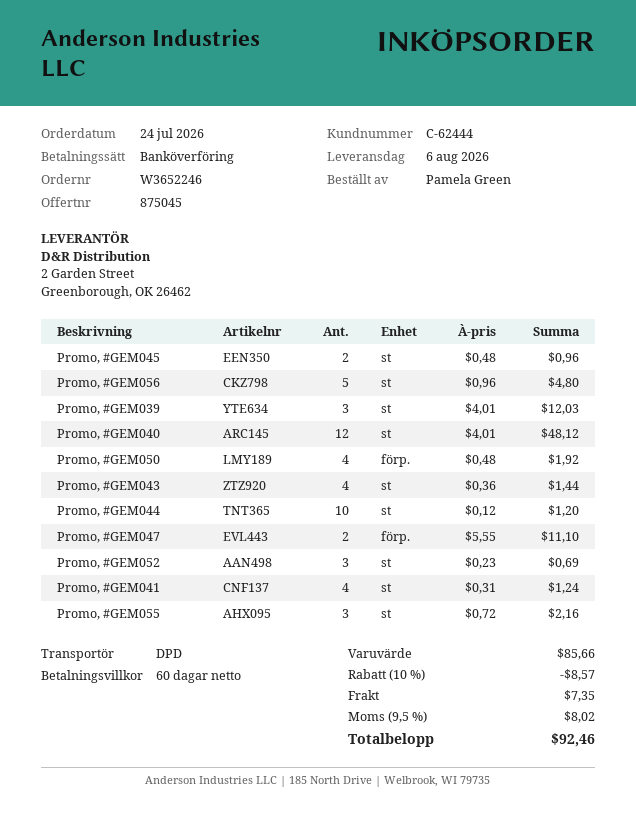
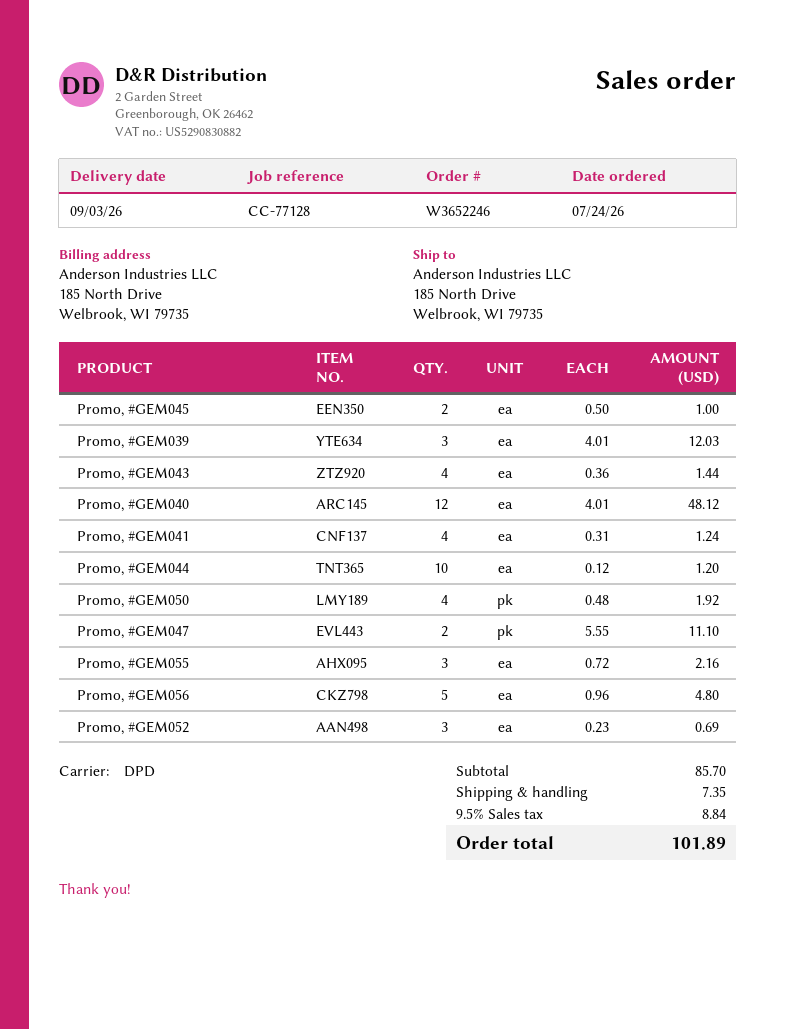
delivery date: 2026-08-06 -> 2026-09-03
Promo, #GEM045: 2 x 0.48 = 0.96 -> 2 x 0.50 = 1.00
subtotal: 85.66 -> 85.70
discount: 10% = 8.57 -> none
tax: 9.5% = 8.02 -> 9.5% = 8.84
total: 92.46 -> 101.89

